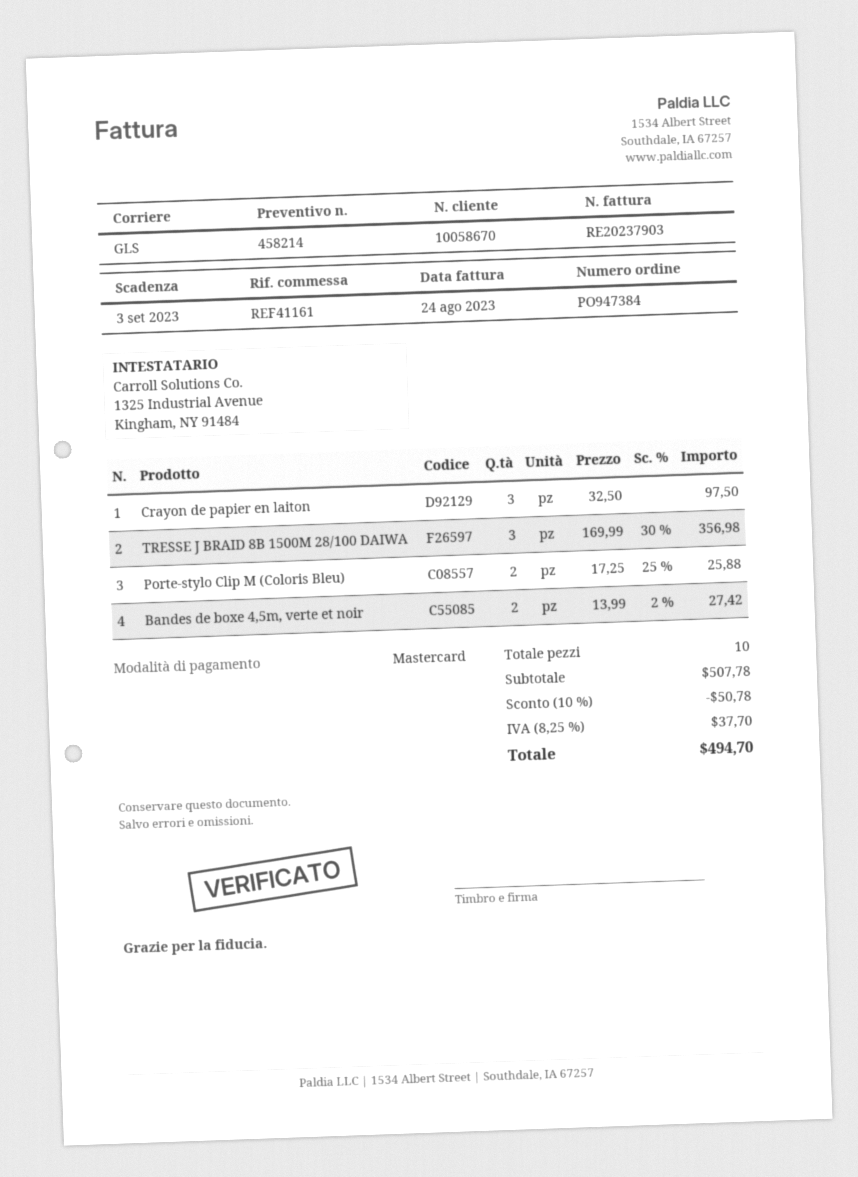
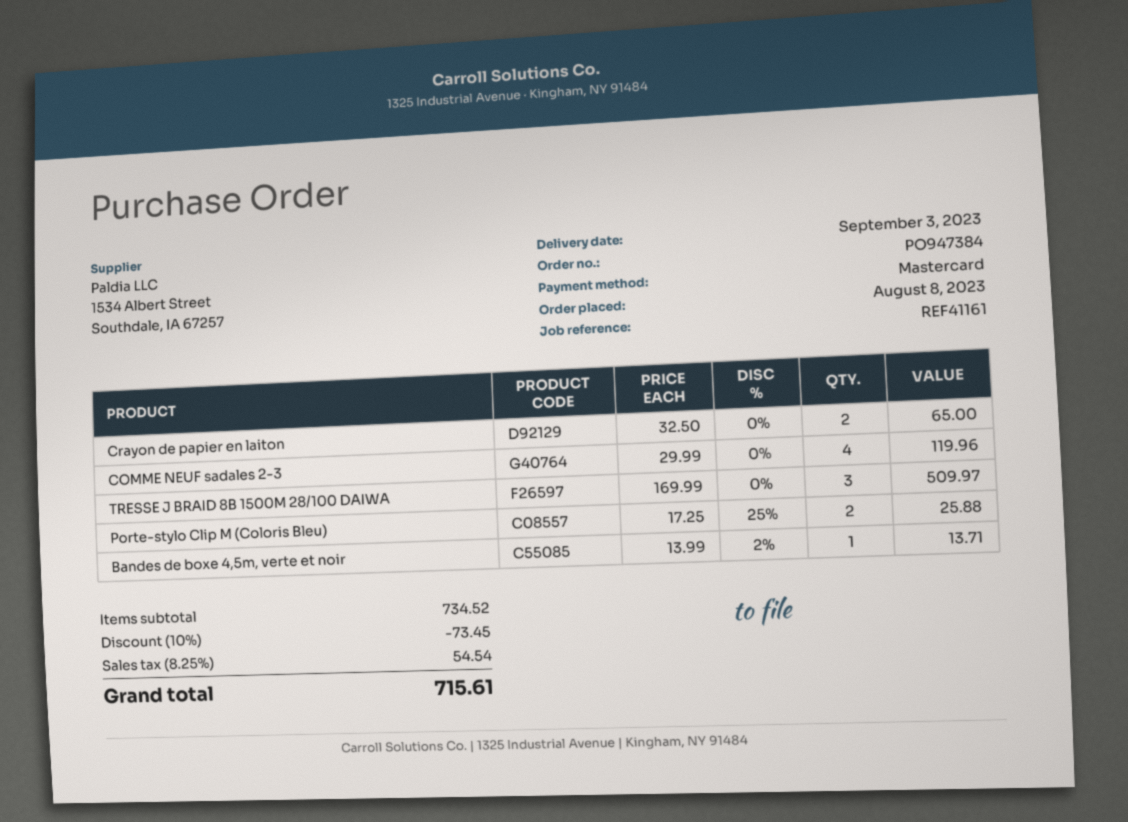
Crayon de papier en laiton: 3 x 32.50 = 97.50 -> 2 x 32.50 = 65.00
TRESSE J BRAID 8B 1500M 28/100 DAIWA: 3 x 169.99 - 30% = 356.98 -> 3 x 169.99 = 509.97
Bandes de boxe 4,5m, verte et noir: 2 x 13.99 - 2% = 27.42 -> 1 x 13.99 - 2% = 13.71
COMME NEUF sadales 2-3: none -> 4 x 29.99 = 119.96
subtotal: 507.78 -> 734.52
discount: 10% = 50.78 -> 10% = 73.45
tax: 8.25% = 37.70 -> 8.25% = 54.54
total: 494.70 -> 715.61

